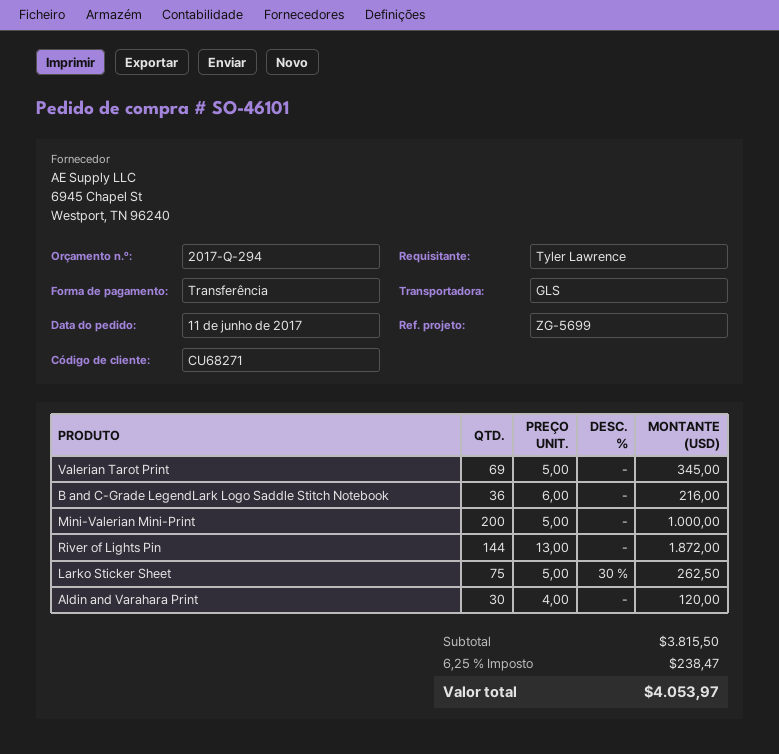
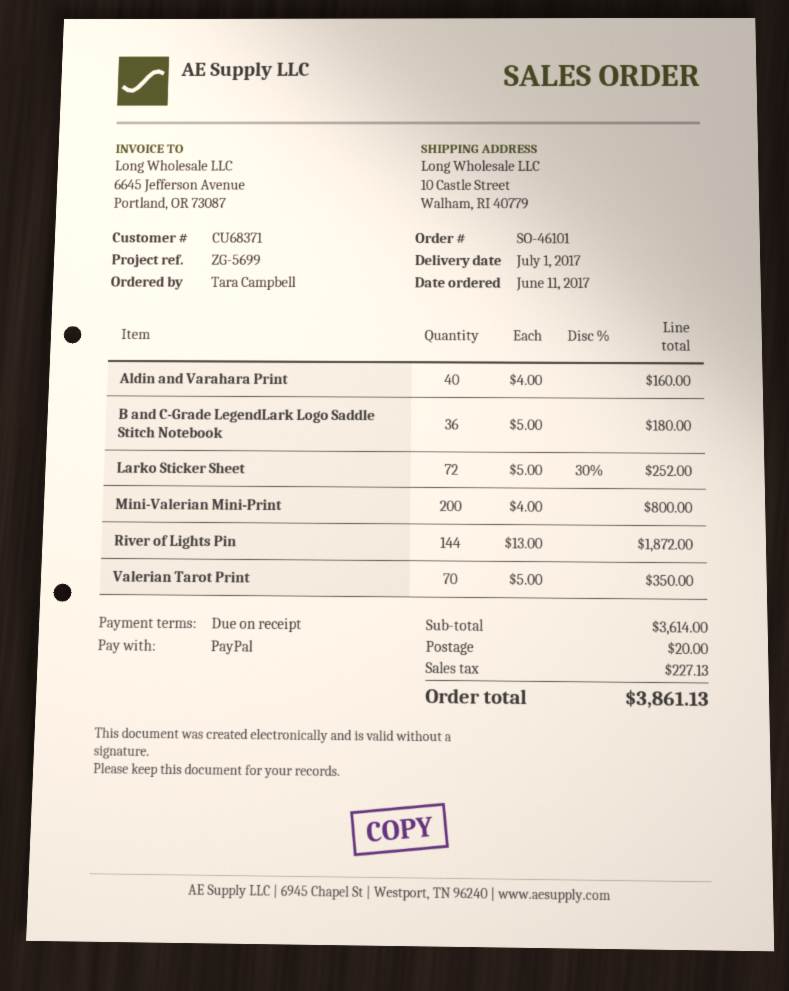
customer number: CU68271 -> CU68371
ordered by: Tyler Lawrence -> Tara Campbell
payment method: bank transfer -> PayPal
Valerian Tarot Print: 69 x 5.00 = 345.00 -> 70 x 5.00 = 350.00
B and C-Grade LegendLark Logo Saddle Stitch Notebook: 36 x 6.00 = 216.00 -> 36 x 5.00 = 180.00
Mini-Valerian Mini-Print: 200 x 5.00 = 1000.00 -> 200 x 4.00 = 800.00
Larko Sticker Sheet: 75 x 5.00 - 30% = 262.50 -> 72 x 5.00 - 30% = 252.00
Aldin and Varahara Print: 30 x 4.00 = 120.00 -> 40 x 4.00 = 160.00
subtotal: 3815.50 -> 3614.00
shipping: none -> 20.00
tax: 238.47 -> 227.13
total: 4053.97 -> 3861.13

